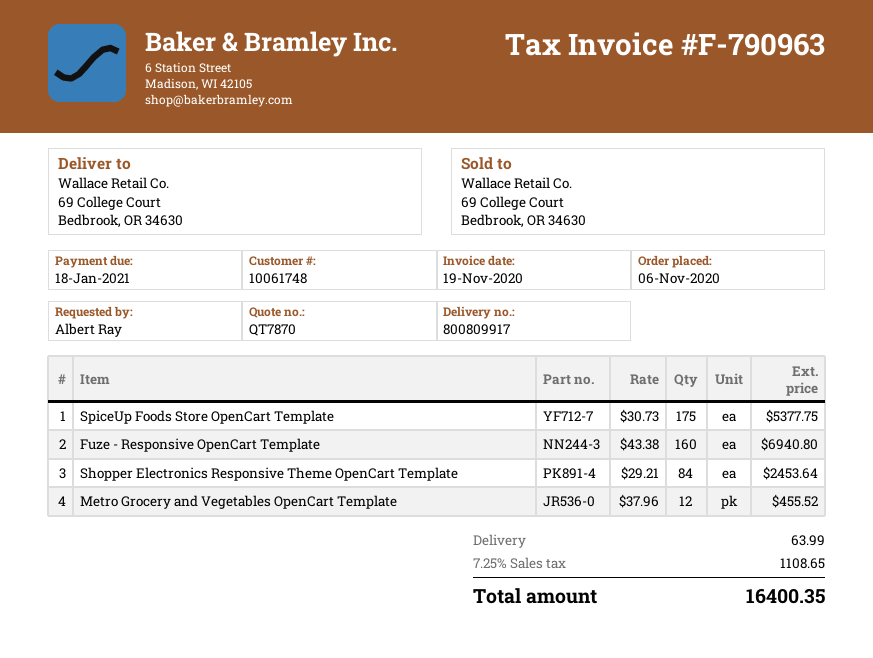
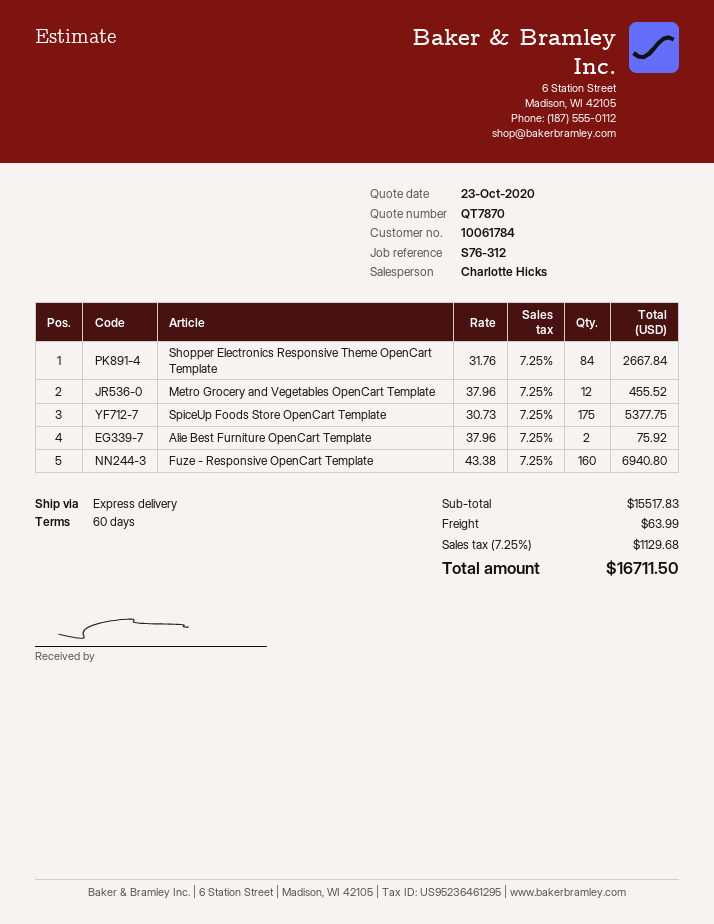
customer number: 10061748 -> 10061784
Shopper Electronics Responsive Theme OpenCart Template: 84 x 29.21 = 2453.64 -> 84 x 31.76 = 2667.84
Alie Best Furniture OpenCart Template: none -> 2 x 37.96 = 75.92
tax: 7.25% = 1108.65 -> 7.25% = 1129.68
total: 16400.35 -> 16711.50

